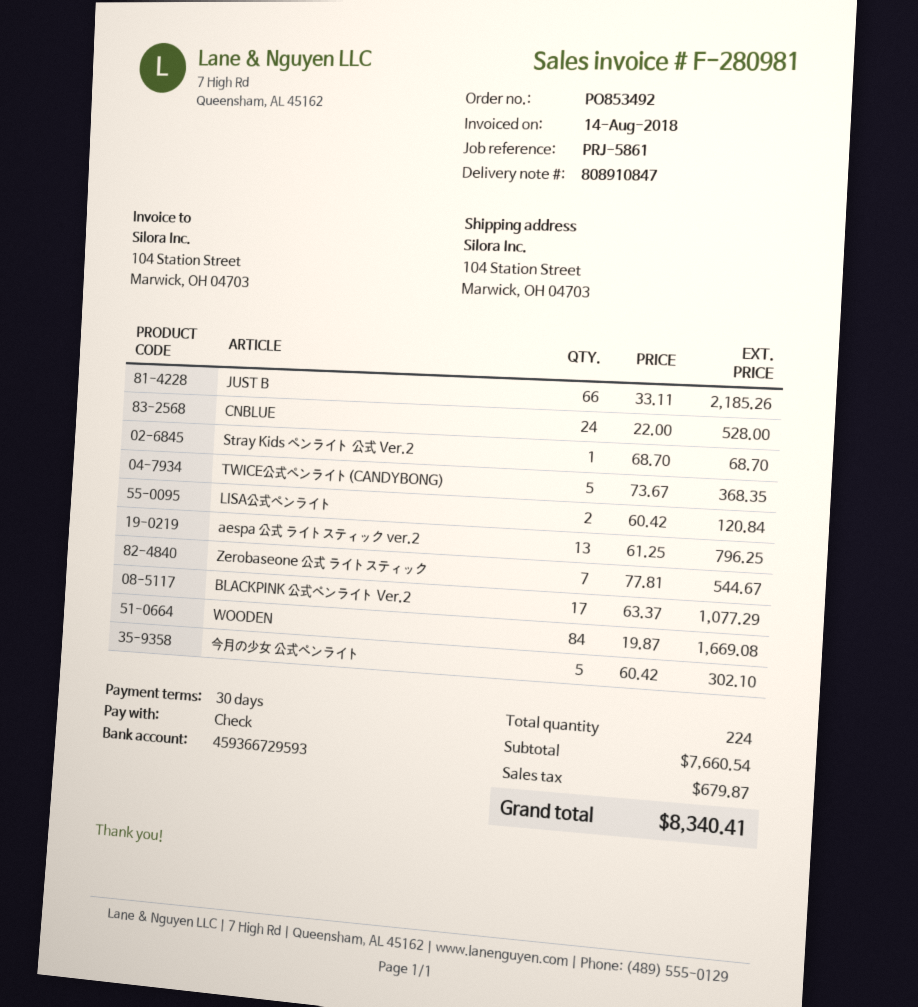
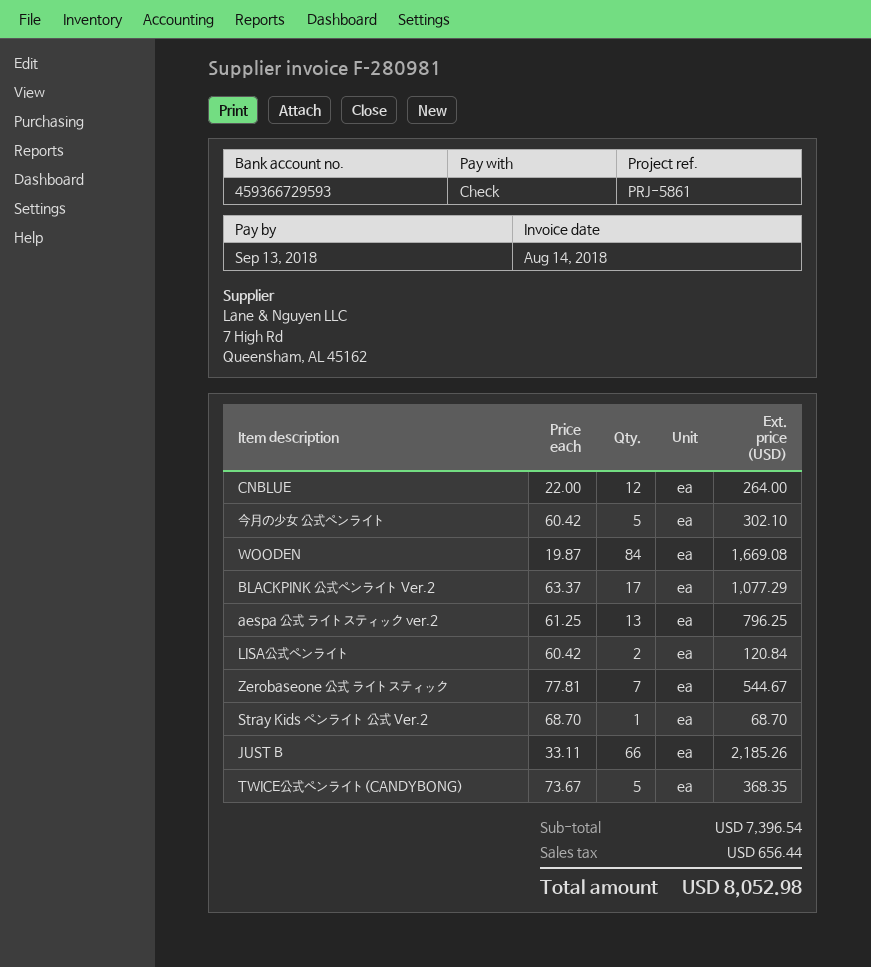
CNBLUE: 24 x 22.00 = 528.00 -> 12 x 22.00 = 264.00
subtotal: 7660.54 -> 7396.54
tax: 679.87 -> 656.44
total: 8340.41 -> 8052.98

